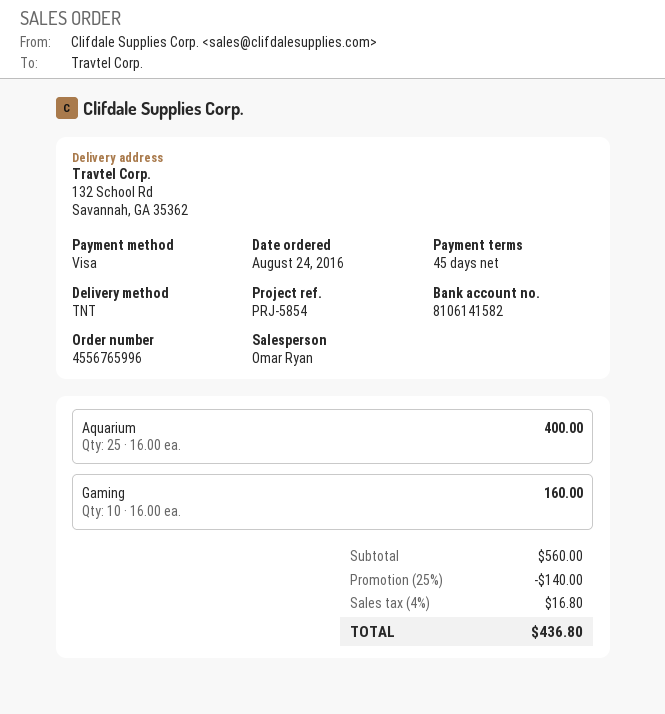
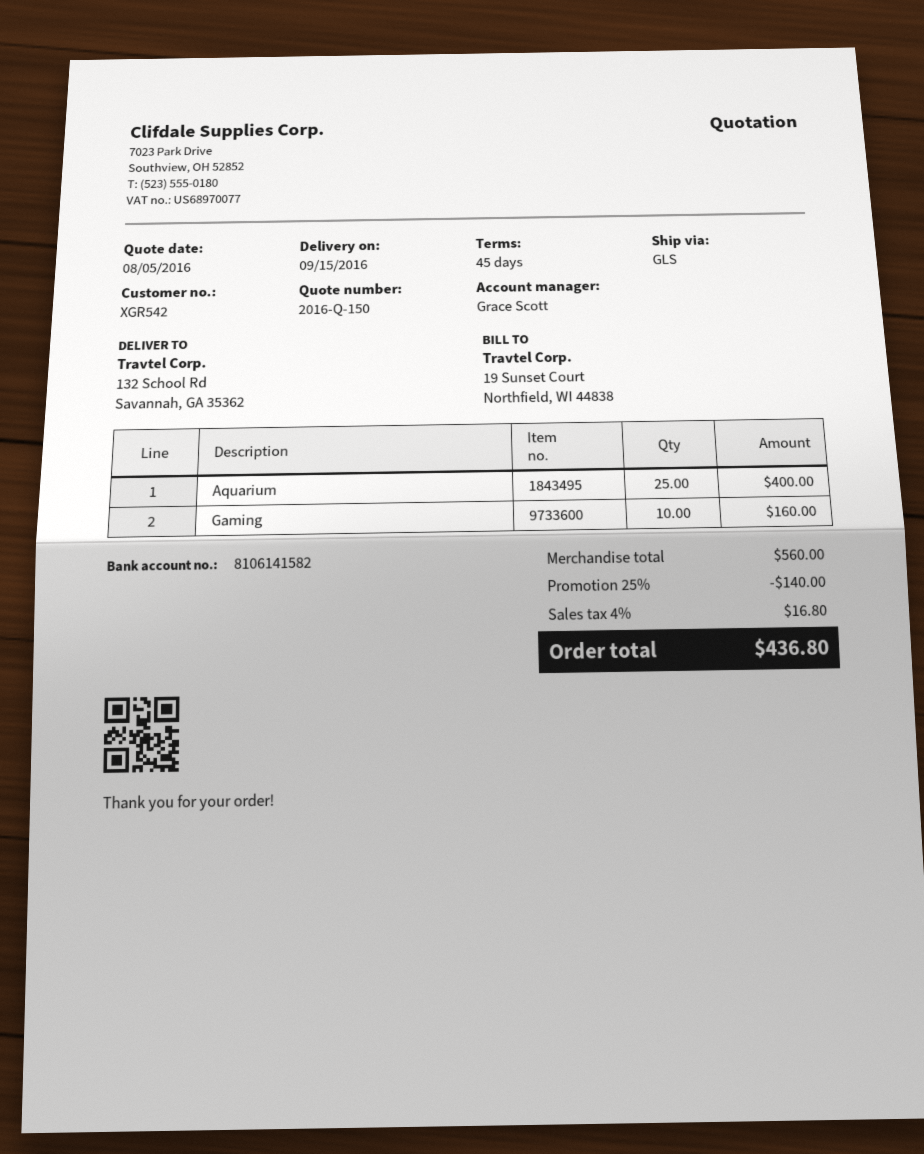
sales rep: Omar Ryan -> Grace Scott
shipping method: TNT -> GLS

